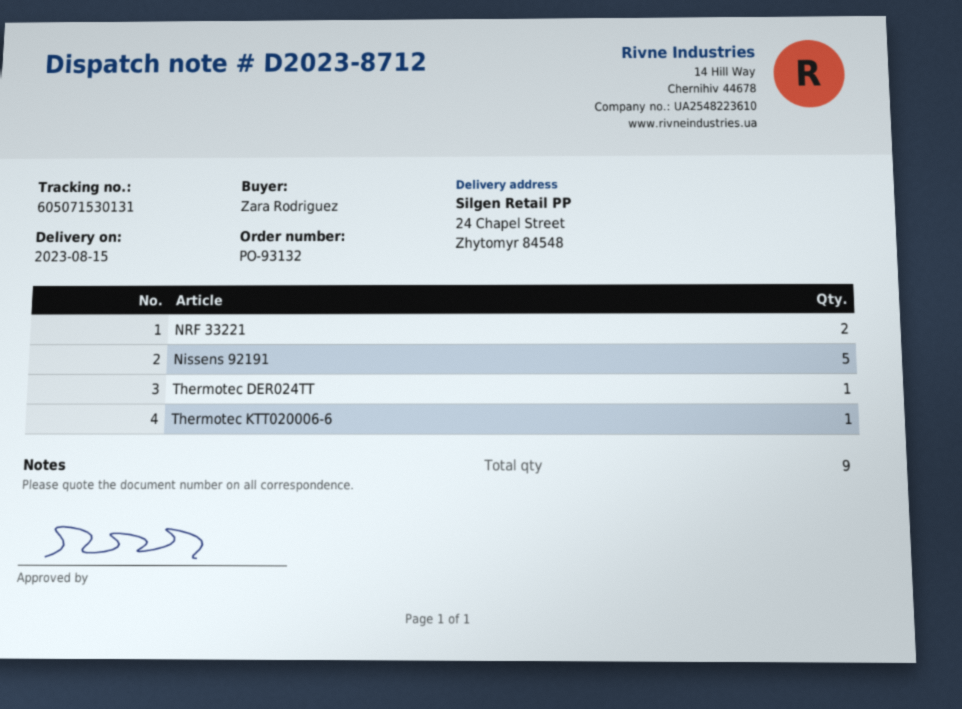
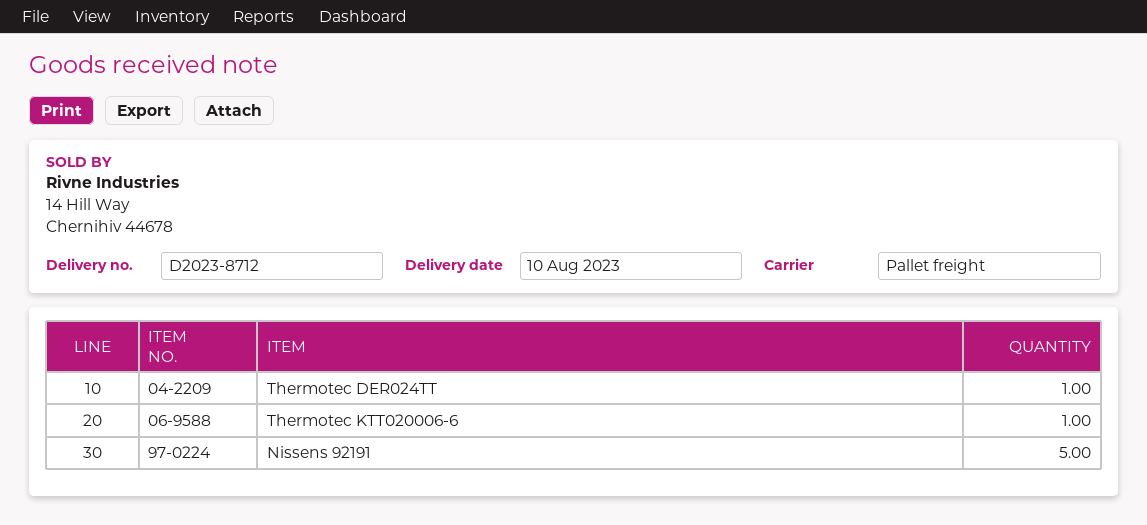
delivery date: 2023-08-15 -> 2023-08-10
NRF 33221: 2 -> none

